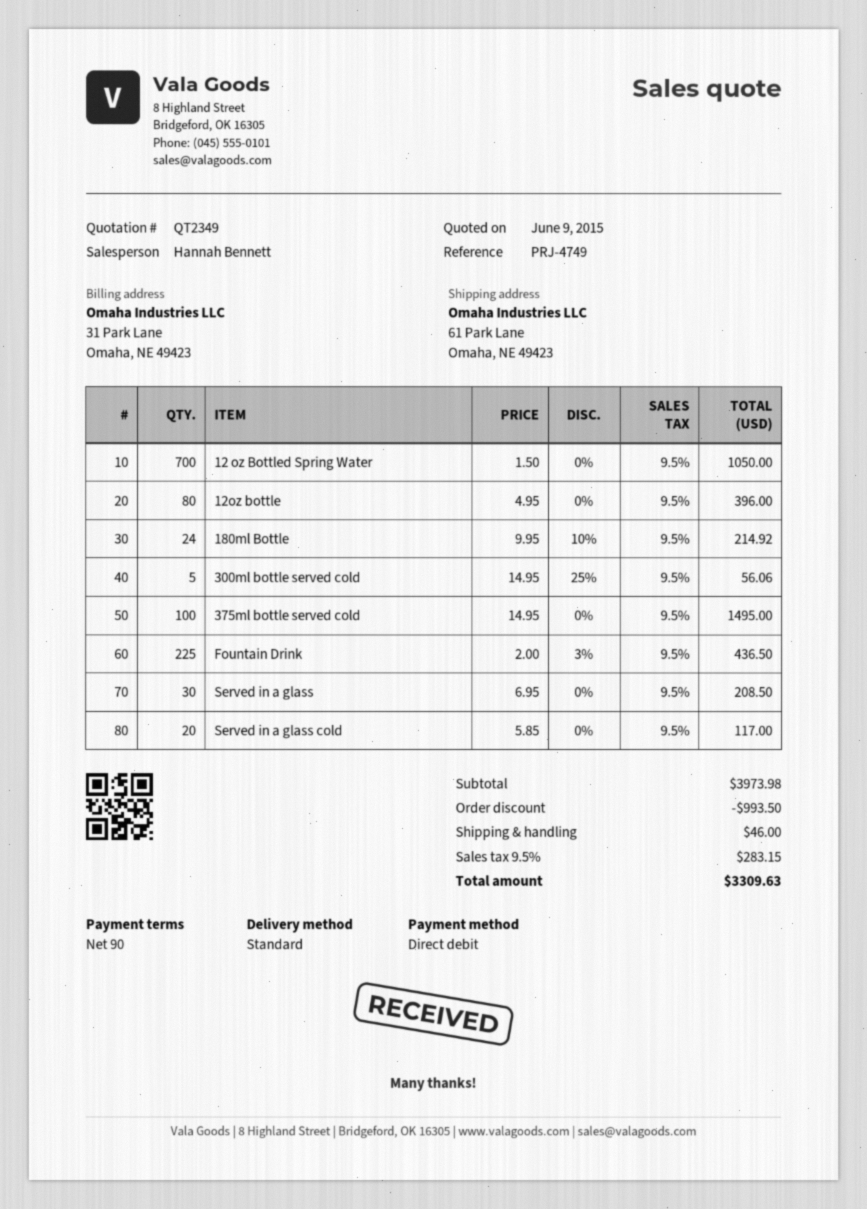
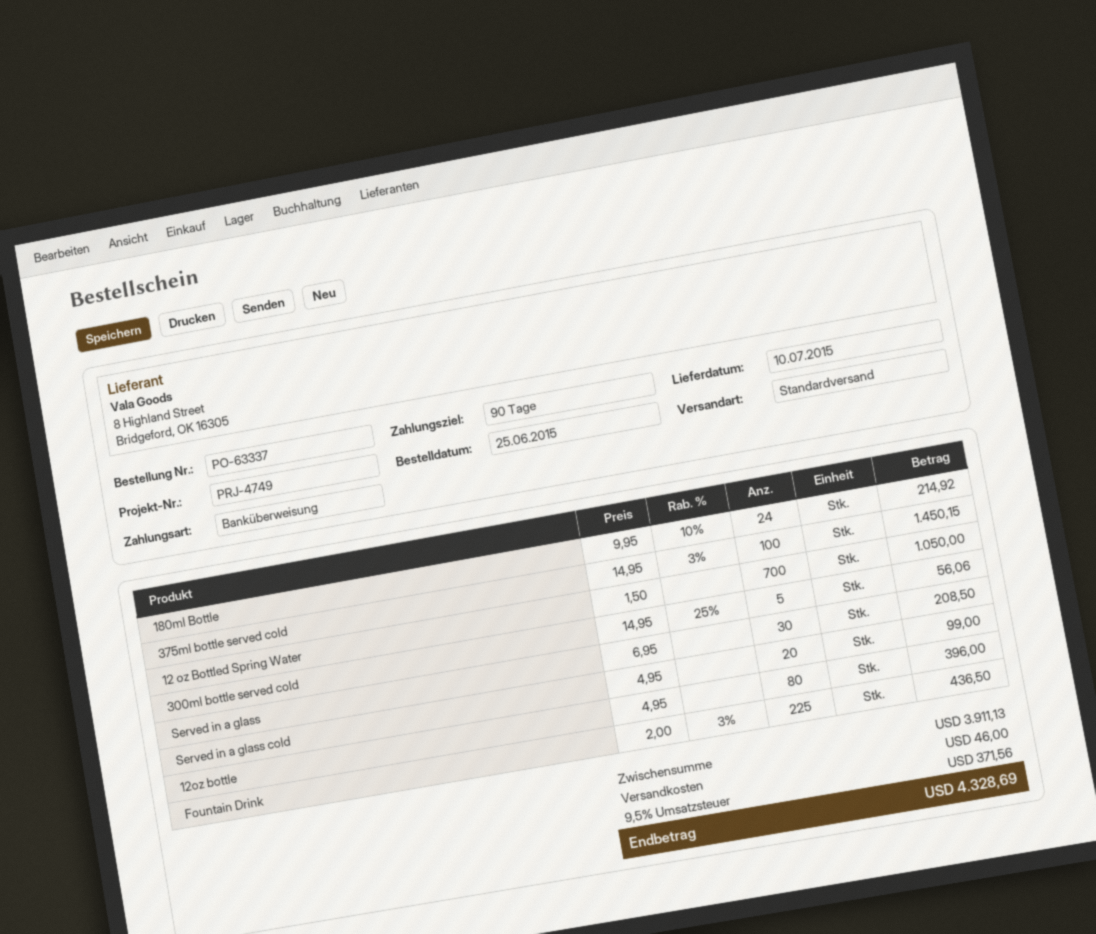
payment method: direct debit -> bank transfer
375ml bottle served cold: 100 x 14.95 = 1495.00 -> 100 x 14.95 - 3% = 1450.15
Served in a glass cold: 20 x 5.85 = 117.00 -> 20 x 4.95 = 99.00
subtotal: 3973.98 -> 3911.13
discount: 993.50 -> none
tax: 9.5% = 283.15 -> 9.5% = 371.56
total: 3309.63 -> 4328.69

